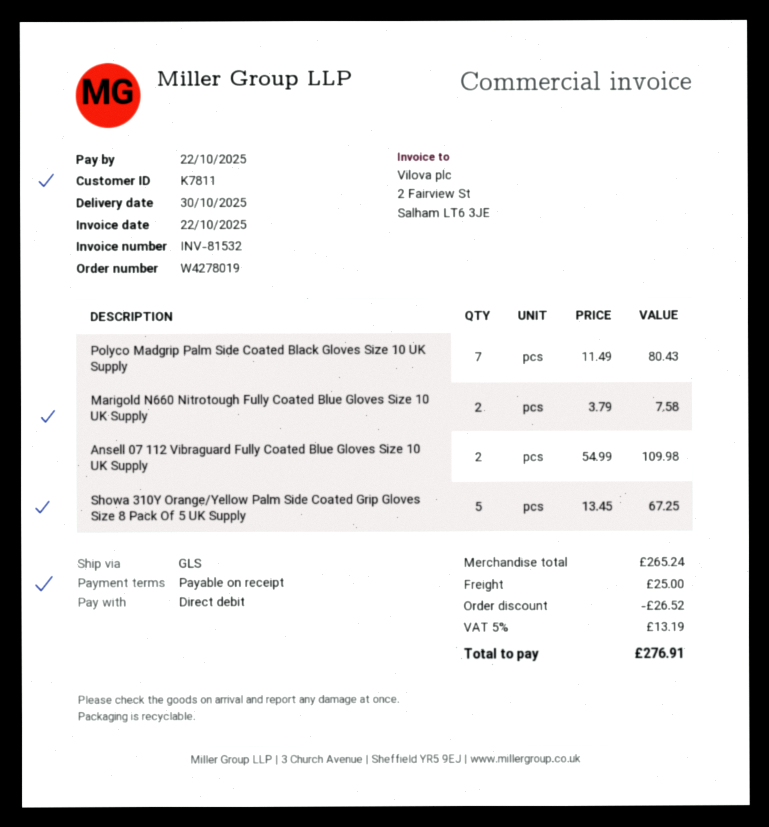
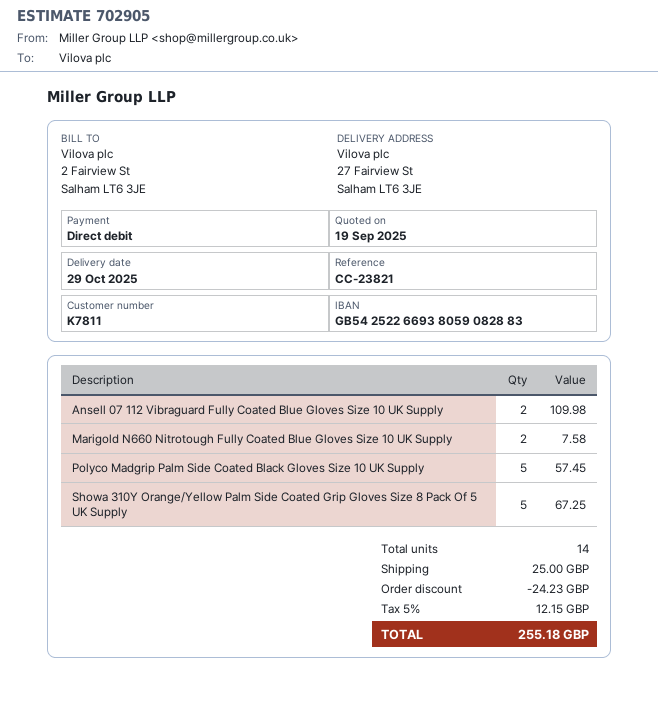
delivery date: 2025-10-30 -> 2025-10-29
Polyco Madgrip Palm Side Coated Black Gloves Size 10 UK Supply: 7 for 80.43 -> 5 for 57.45
discount: 26.52 -> 24.23
tax: 5% = 13.19 -> 5% = 12.15
total: 276.91 -> 255.18

